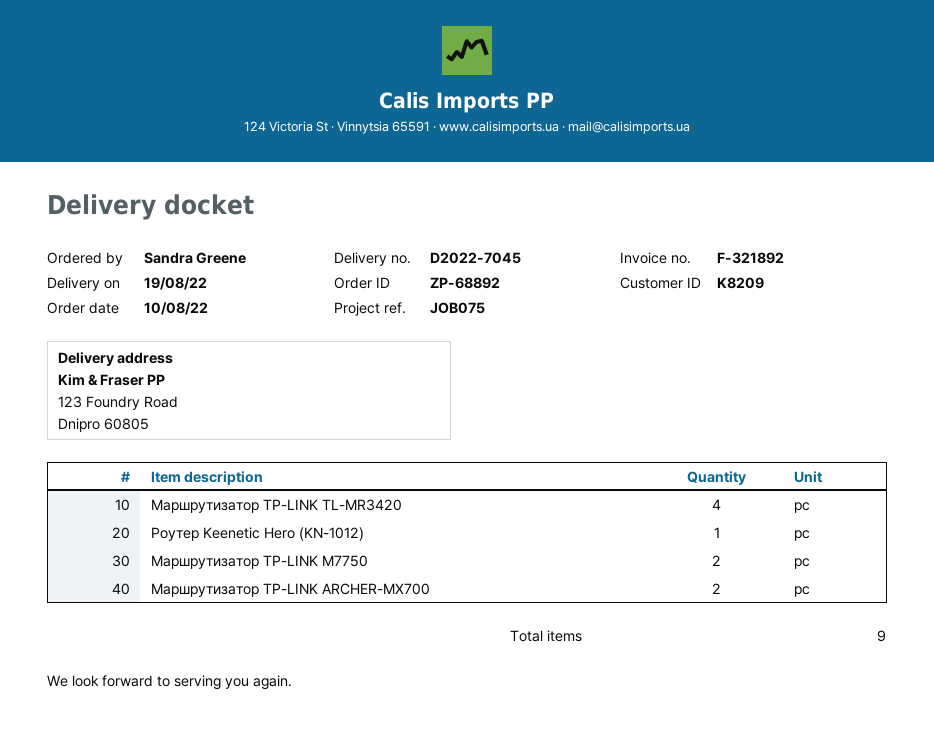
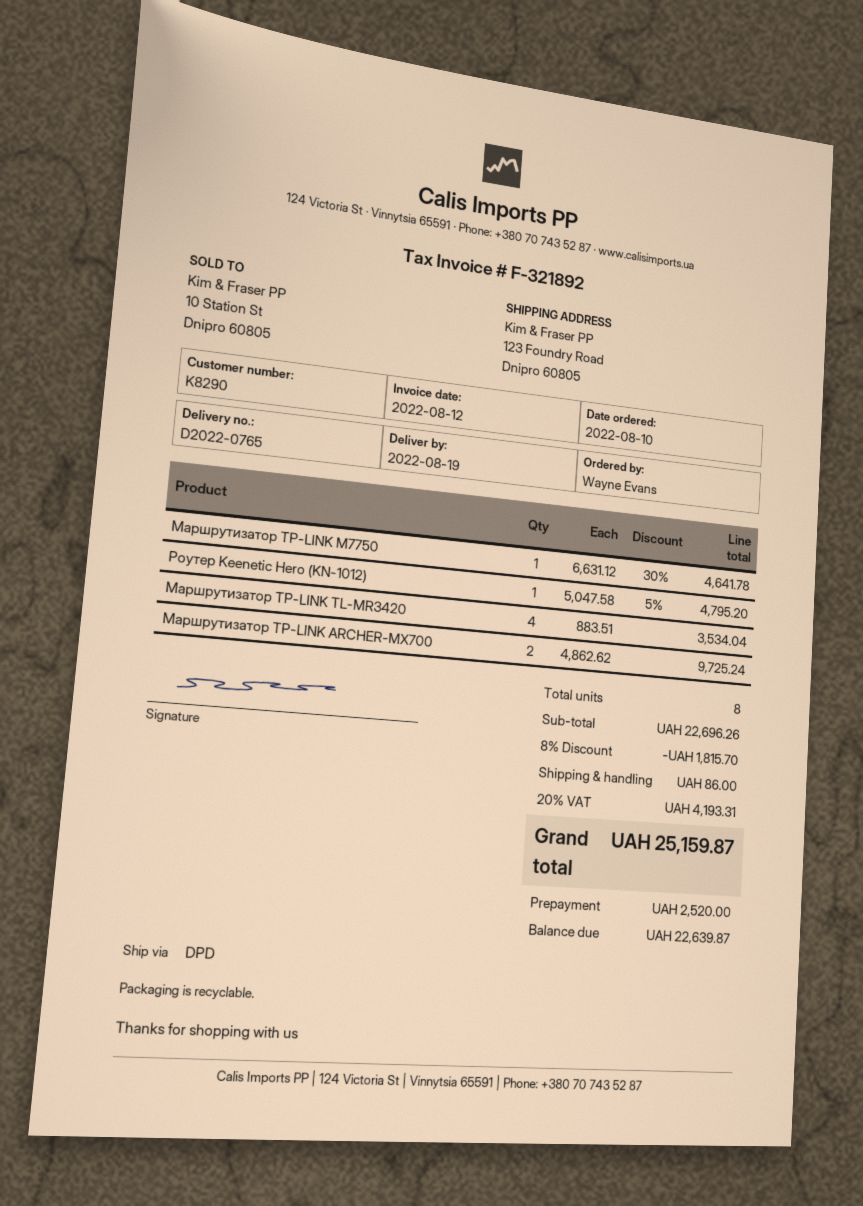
delivery note number: D2022-7045 -> D2022-0765
customer number: K8209 -> K8290
ordered by: Sandra Greene -> Wayne Evans
Маршрутизатор TP-LINK M7750: 2 -> 1
total quantity: 9 -> 8

